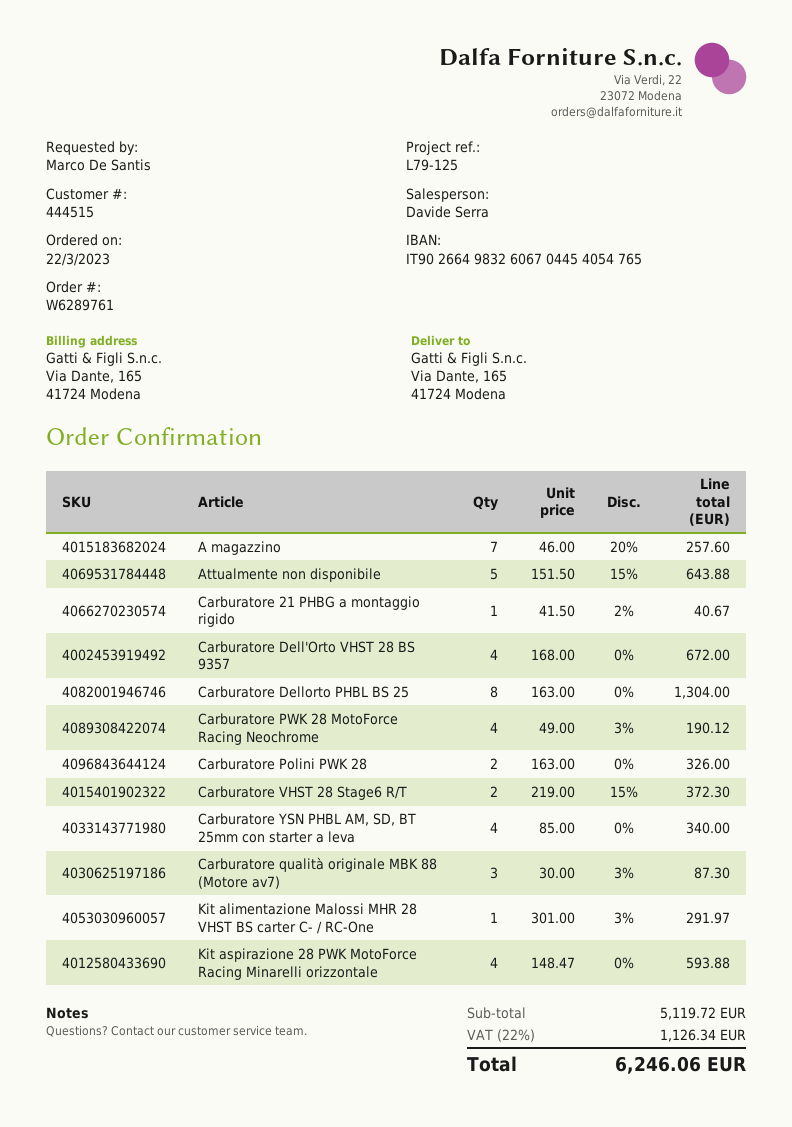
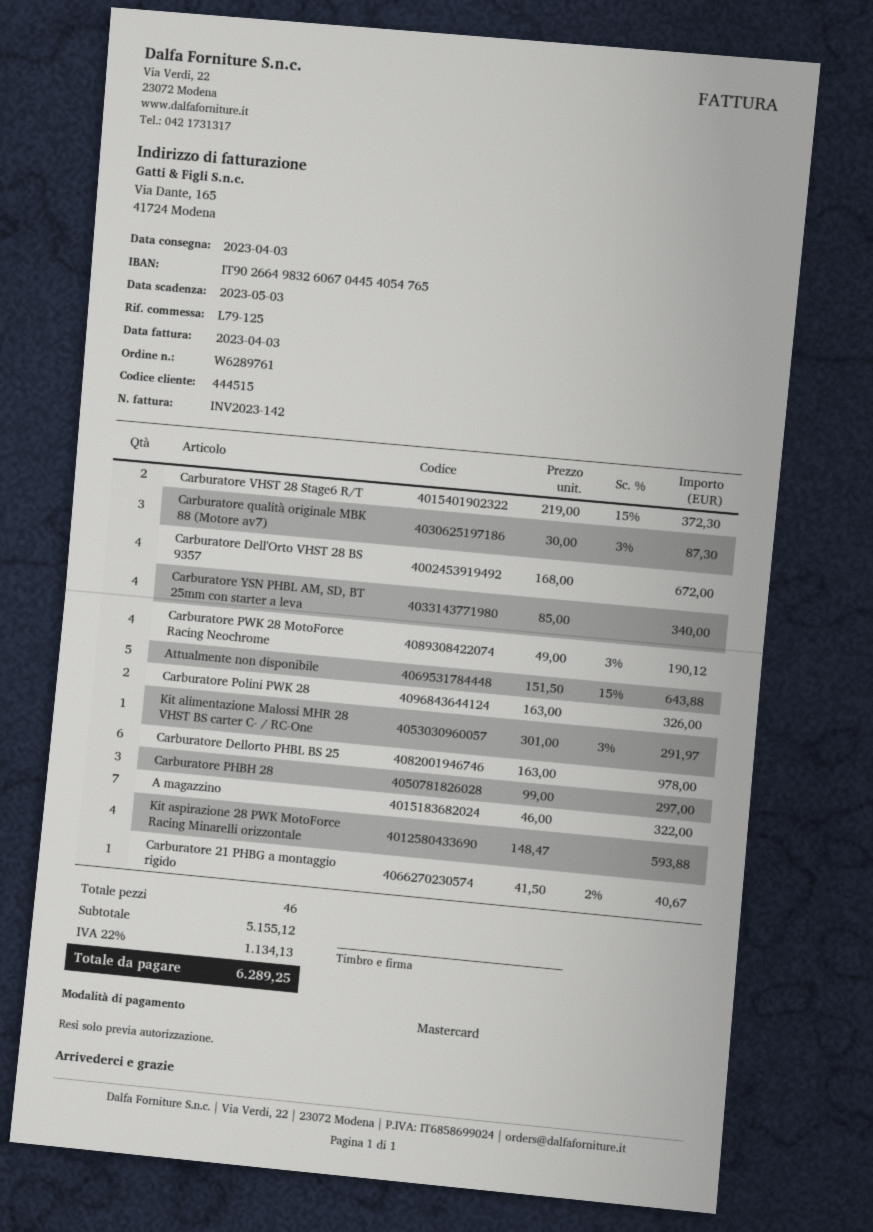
A magazzino: 7 x 46.00 - 20% = 257.60 -> 7 x 46.00 = 322.00
Carburatore Dellorto PHBL BS 25: 8 x 163.00 = 1304.00 -> 6 x 163.00 = 978.00
Carburatore PHBH 28: none -> 3 x 99.00 = 297.00
subtotal: 5119.72 -> 5155.12
tax: 22% = 1126.34 -> 22% = 1134.13
total: 6246.06 -> 6289.25

